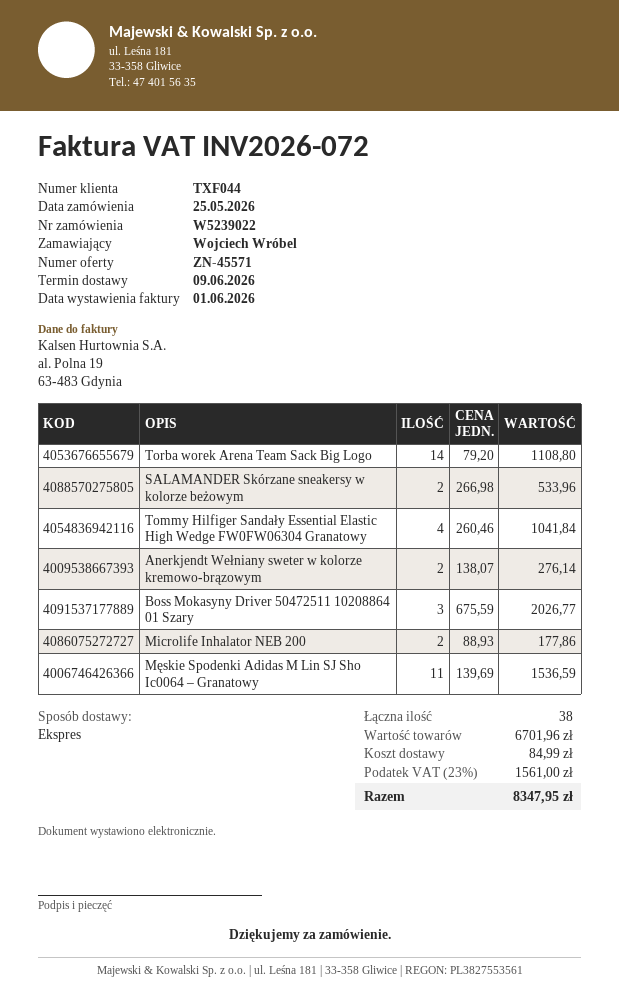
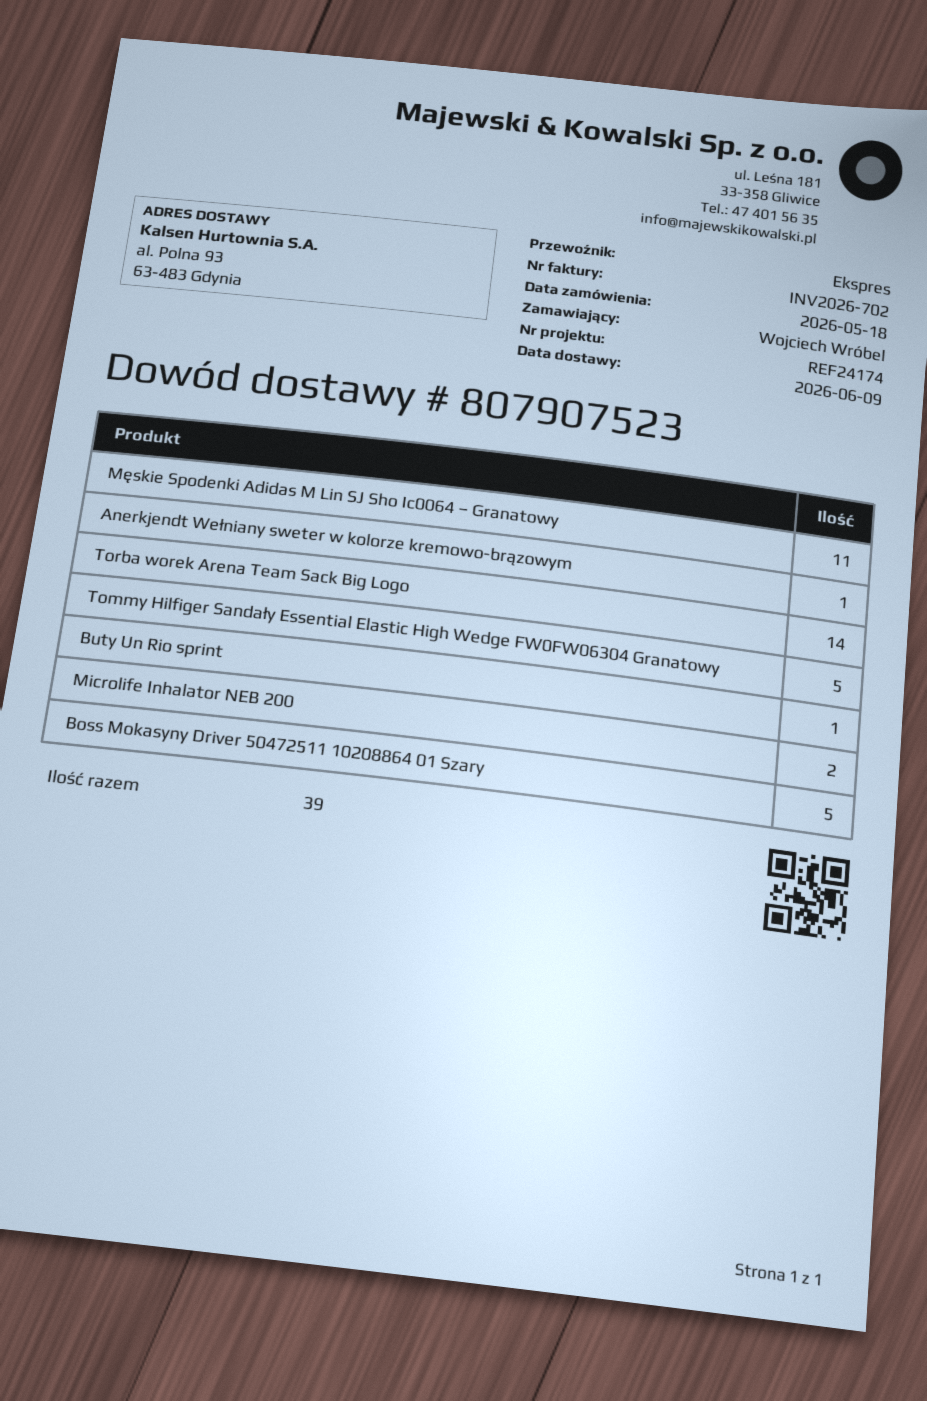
order date: 2026-05-25 -> 2026-05-18
invoice number: INV2026-072 -> INV2026-702
SALAMANDER Skórzane sneakersy w kolorze beżowym: 2 -> none
Tommy Hilfiger Sandały Essential Elastic High Wedge FW0FW06304 Granatowy: 4 -> 5
Anerkjendt Wełniany sweter w kolorze kremowo-brązowym: 2 -> 1
Boss Mokasyny Driver 50472511 10208864 01 Szary: 3 -> 5
Buty Un Rio sprint: none -> 1
total quantity: 38 -> 39

